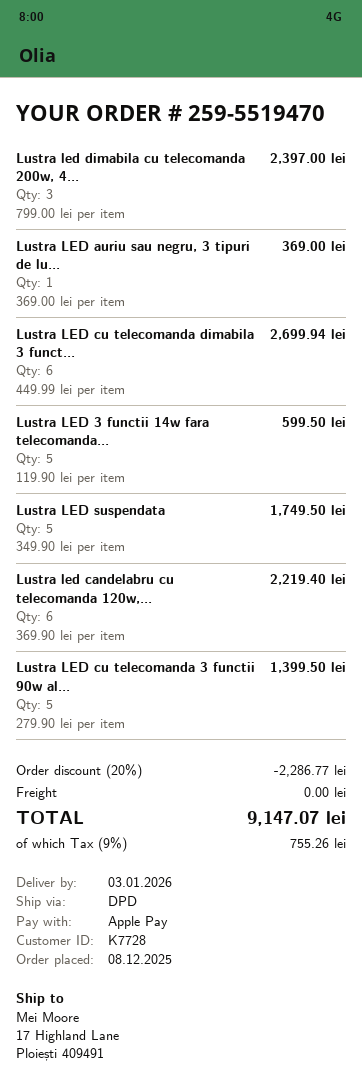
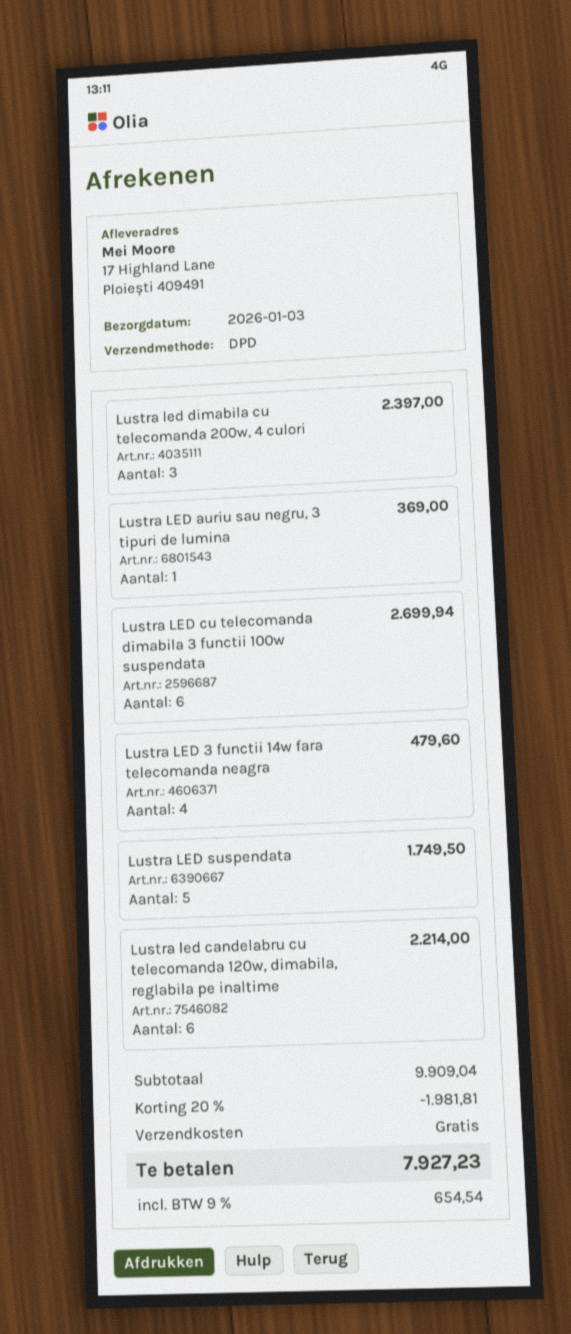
Lustra LED 3 functii 14w fara telecomanda...: 5 for 599.50 -> 4 for 479.60
Lustra led candelabru cu telecomanda 120w,...: 6 for 2219.40 -> 6 for 2214.00
Lustra LED cu telecomanda 3 functii 90w al...: 5 for 1399.50 -> none
discount: 20% = 2286.77 -> 20% = 1981.81
tax: 9% = 755.26 -> 9% = 654.54
total: 9147.07 -> 7927.23

